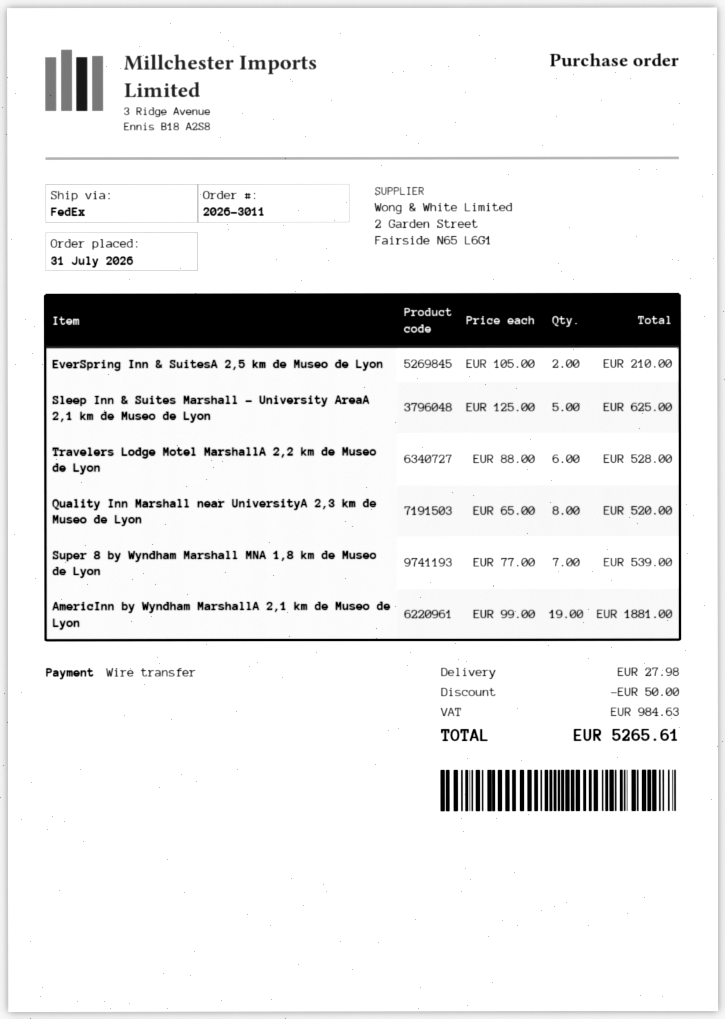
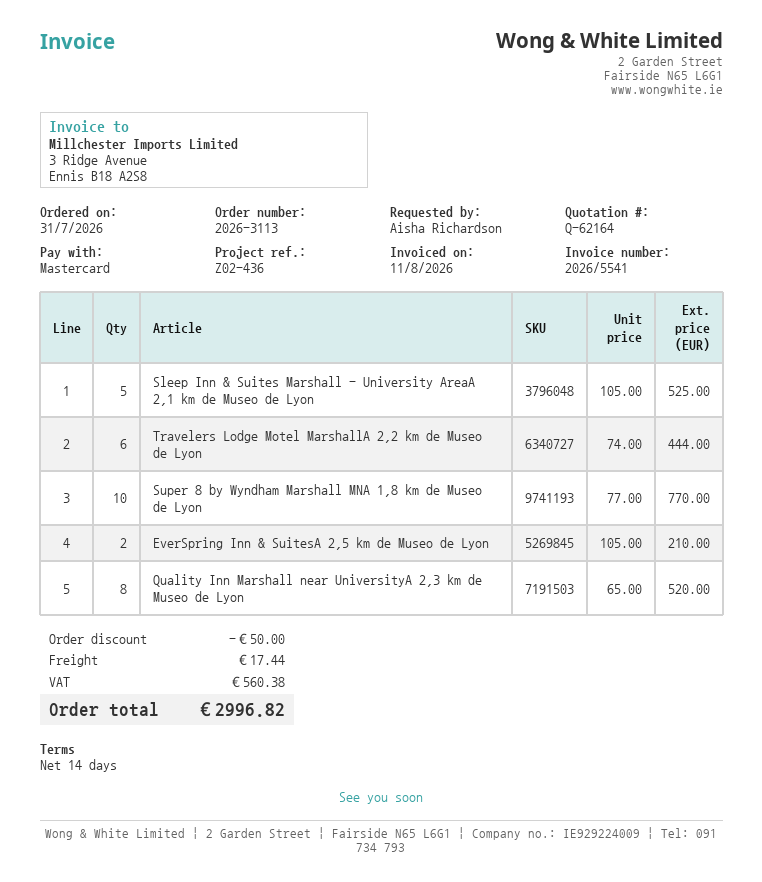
order number: 2026-3011 -> 2026-3113
payment method: bank transfer -> Mastercard
Sleep Inn & Suites Marshall - University AreaA 2,1 km de Museo de Lyon: 5 x 125.00 = 625.00 -> 5 x 105.00 = 525.00
Travelers Lodge Motel MarshallA 2,2 km de Museo de Lyon: 6 x 88.00 = 528.00 -> 6 x 74.00 = 444.00
Super 8 by Wyndham Marshall MNA 1,8 km de Museo de Lyon: 7 x 77.00 = 539.00 -> 10 x 77.00 = 770.00
AmericInn by Wyndham MarshallA 2,1 km de Museo de Lyon: 19 x 99.00 = 1881.00 -> none
shipping: 27.98 -> 17.44
tax: 984.63 -> 560.38
total: 5265.61 -> 2996.82

